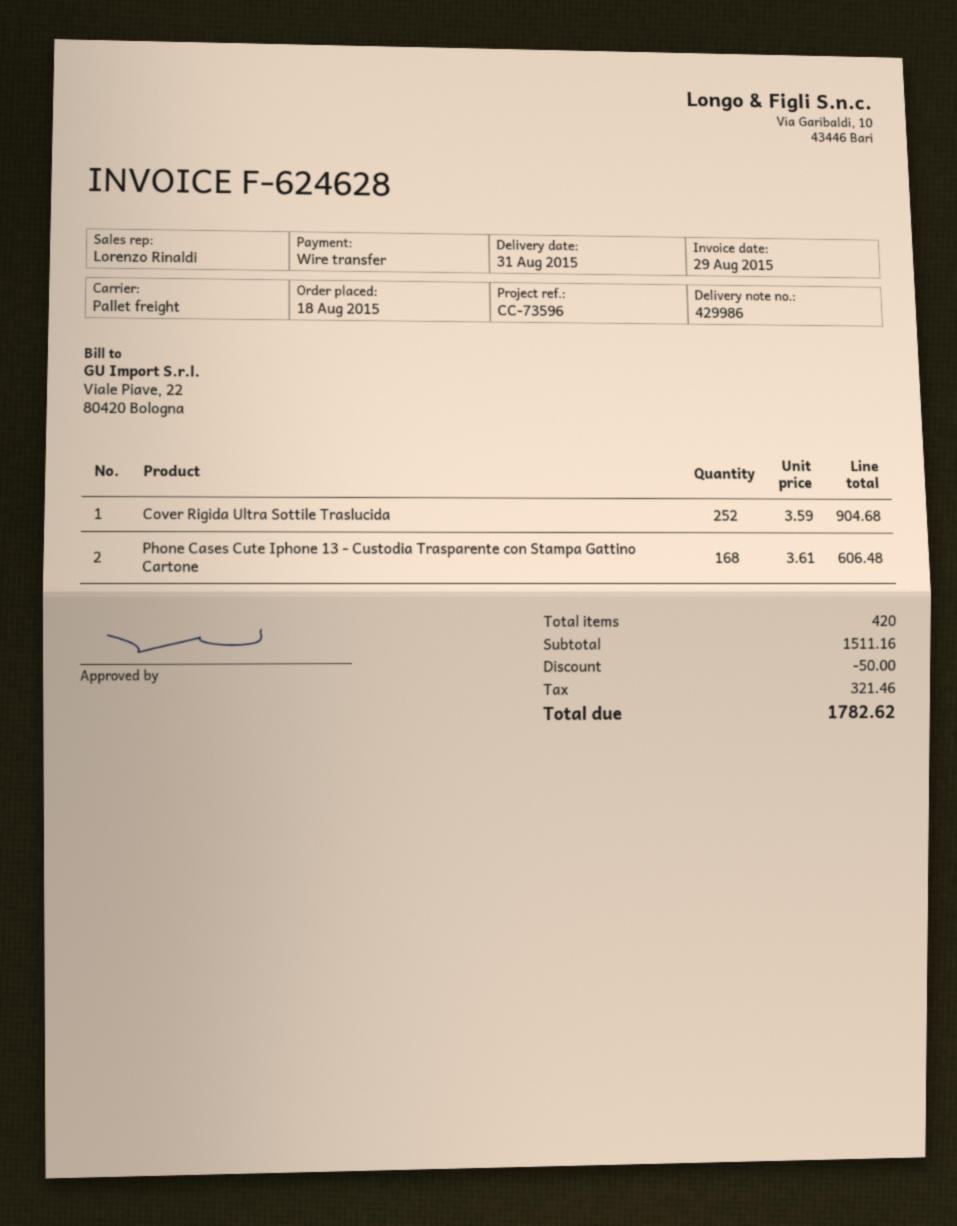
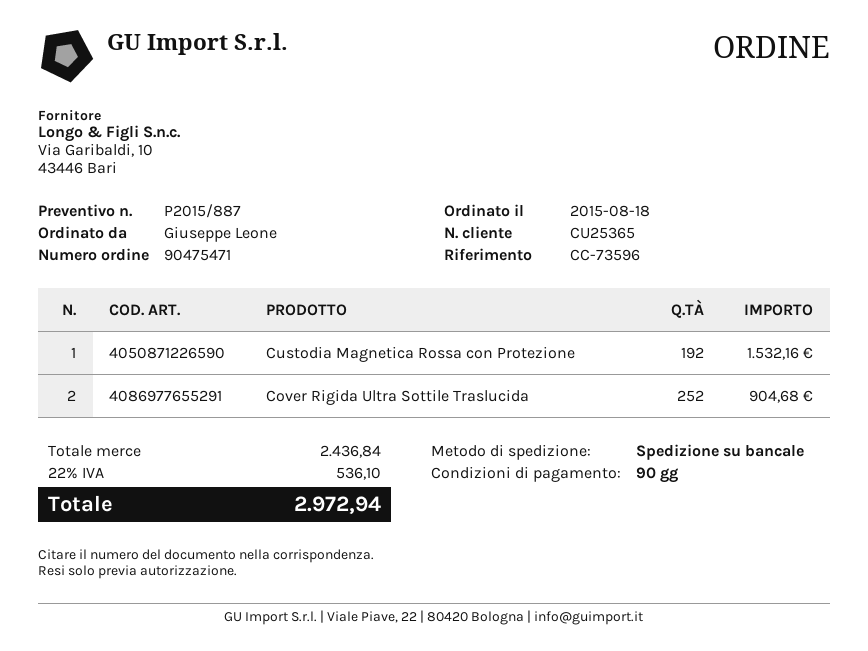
Phone Cases Cute Iphone 13 - Custodia Trasparente con Stampa Gattino Cartone: 168 for 606.48 -> none
Custodia Magnetica Rossa con Protezione: none -> 192 for 1532.16
subtotal: 1511.16 -> 2436.84
discount: 50.00 -> none
tax: 321.46 -> 536.10
total: 1782.62 -> 2972.94

